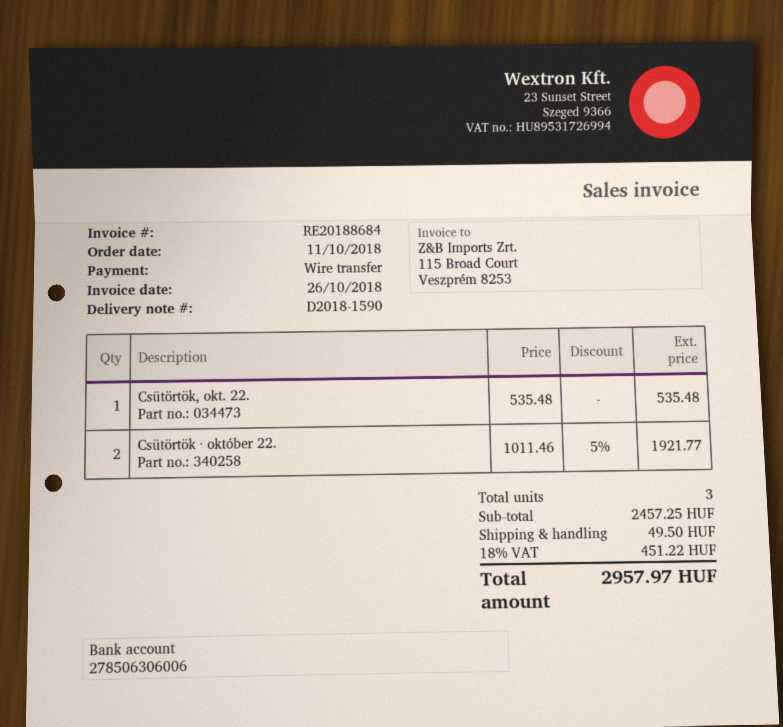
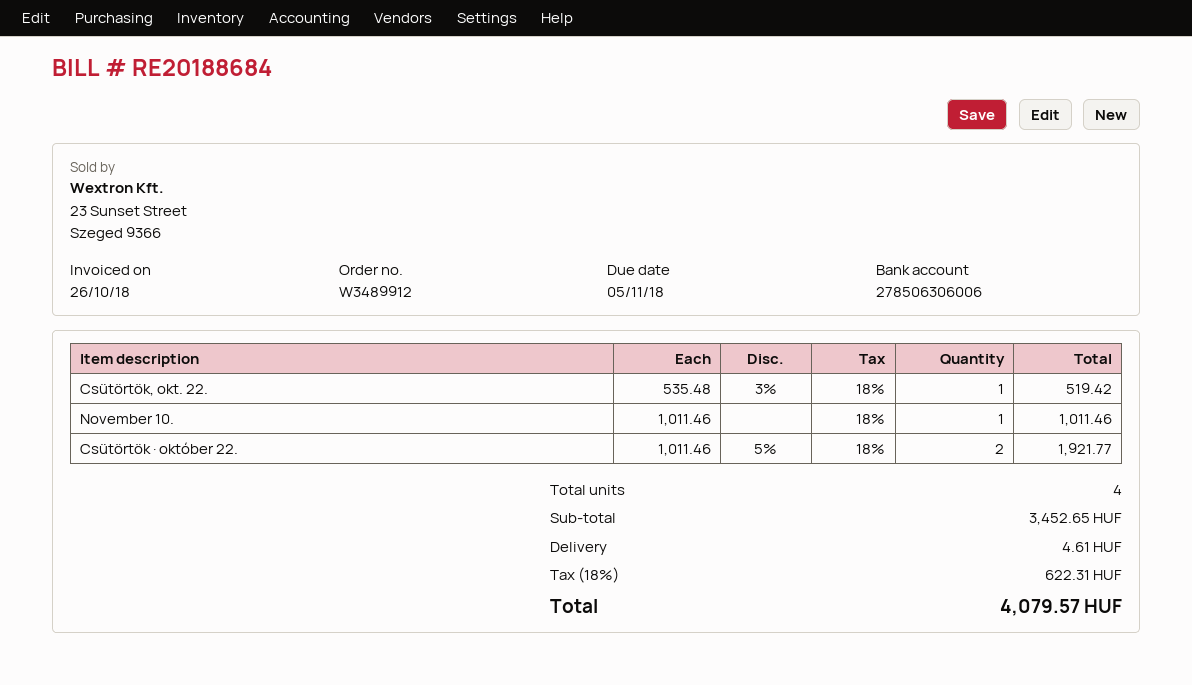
Csütörtök, okt. 22.: 1 x 535.48 = 535.48 -> 1 x 535.48 - 3% = 519.42
November 10.: none -> 1 x 1011.46 = 1011.46
total quantity: 3 -> 4
subtotal: 2457.25 -> 3452.65
shipping: 49.50 -> 4.61
tax: 18% = 451.22 -> 18% = 622.31
total: 2957.97 -> 4079.57

